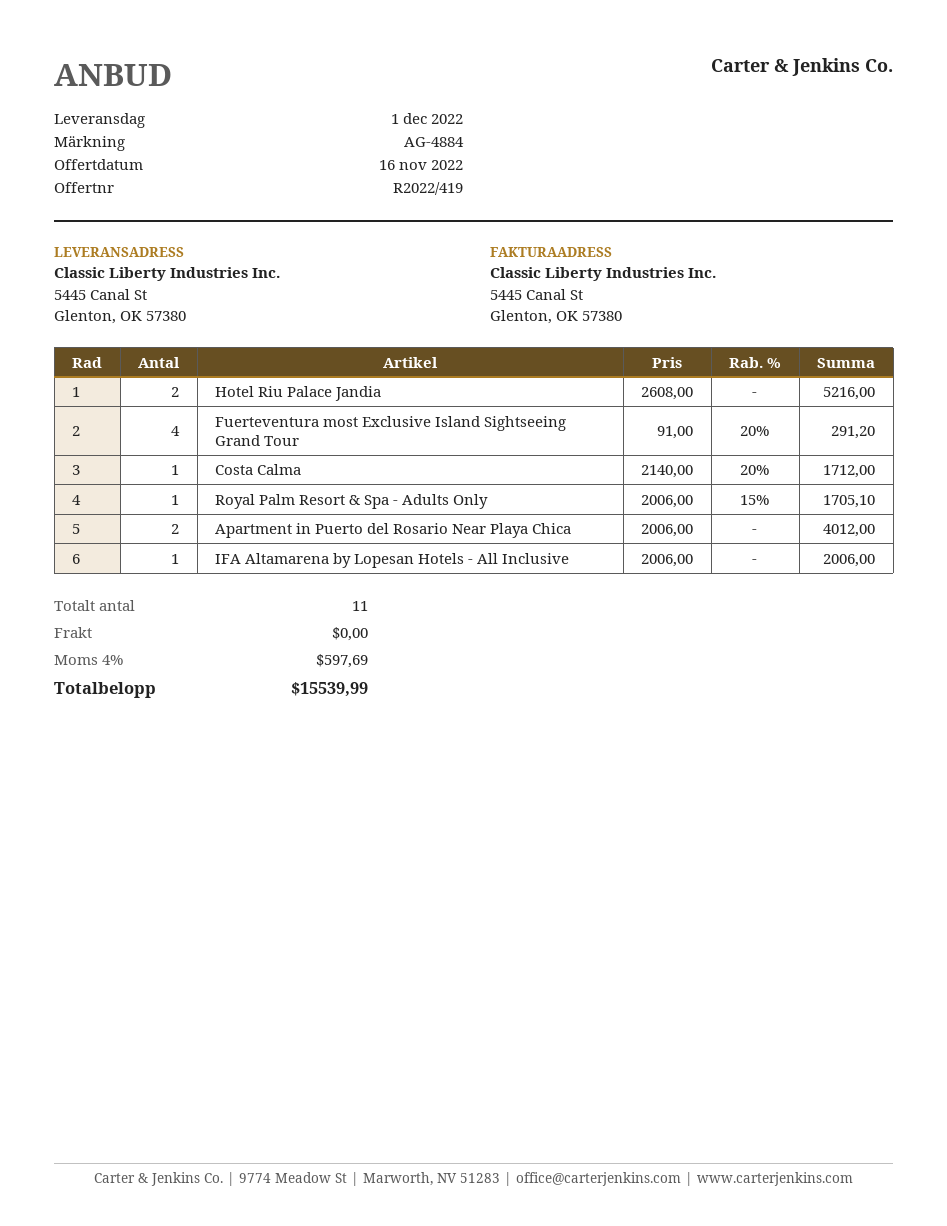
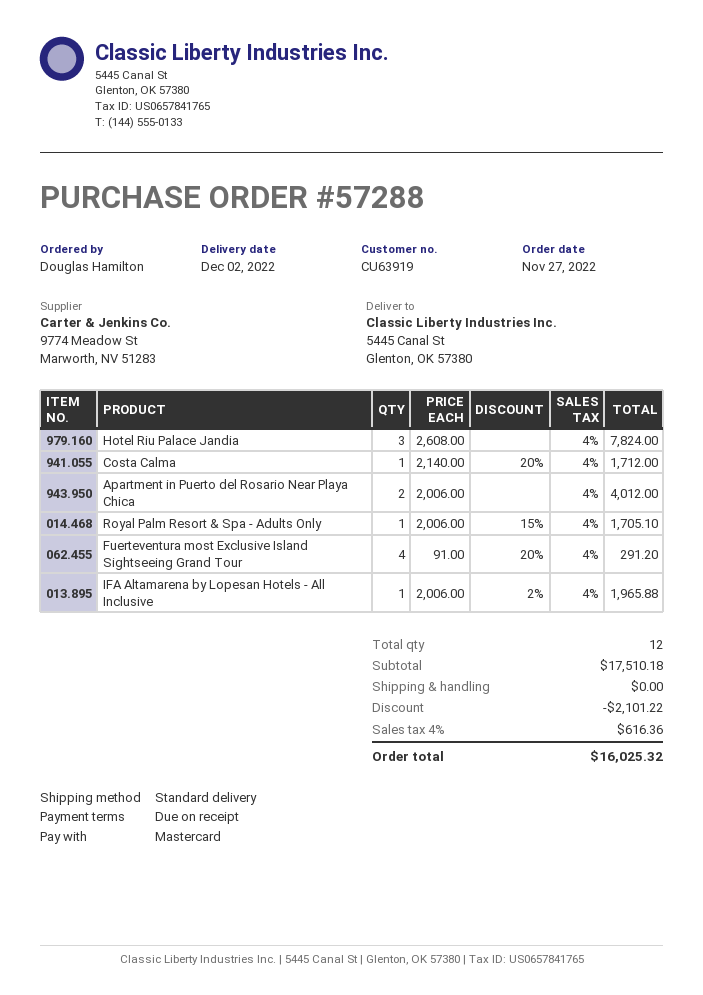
delivery date: 2022-12-01 -> 2022-12-02
Hotel Riu Palace Jandia: 2 x 2608.00 = 5216.00 -> 3 x 2608.00 = 7824.00
IFA Altamarena by Lopesan Hotels - All Inclusive: 1 x 2006.00 = 2006.00 -> 1 x 2006.00 - 2% = 1965.88
total quantity: 11 -> 12
discount: none -> 2101.22
tax: 4% = 597.69 -> 4% = 616.36
total: 15539.99 -> 16025.32

